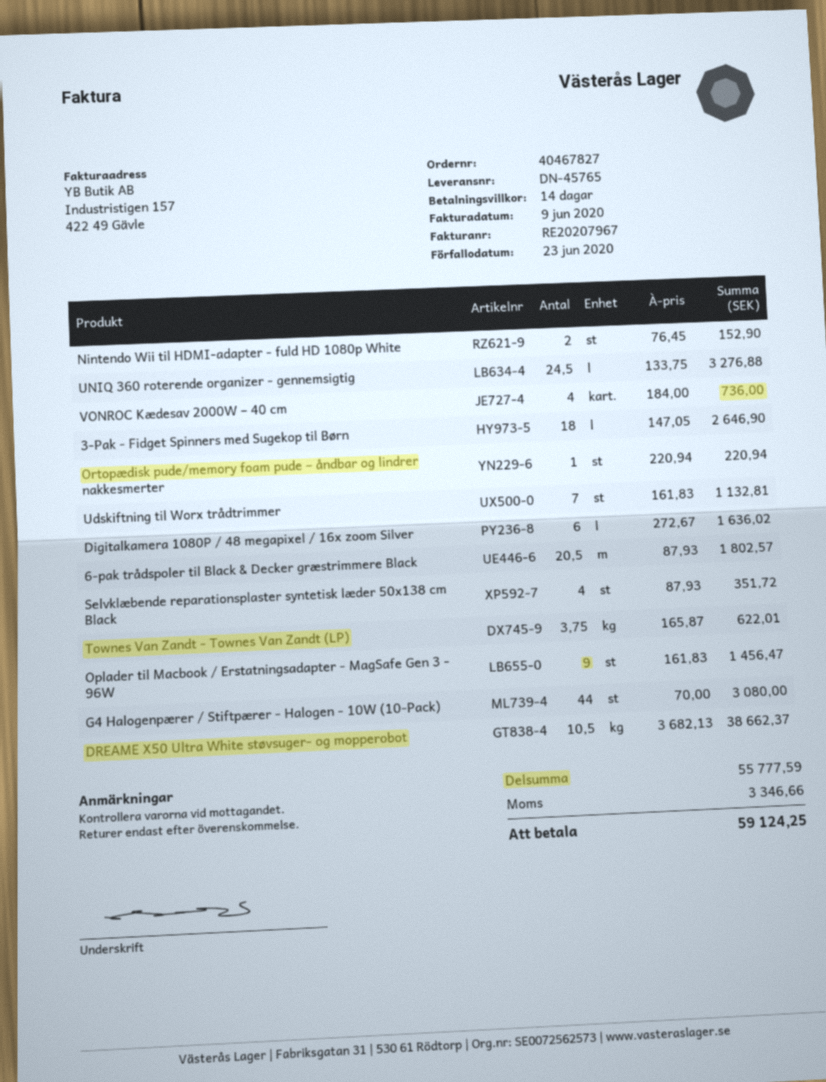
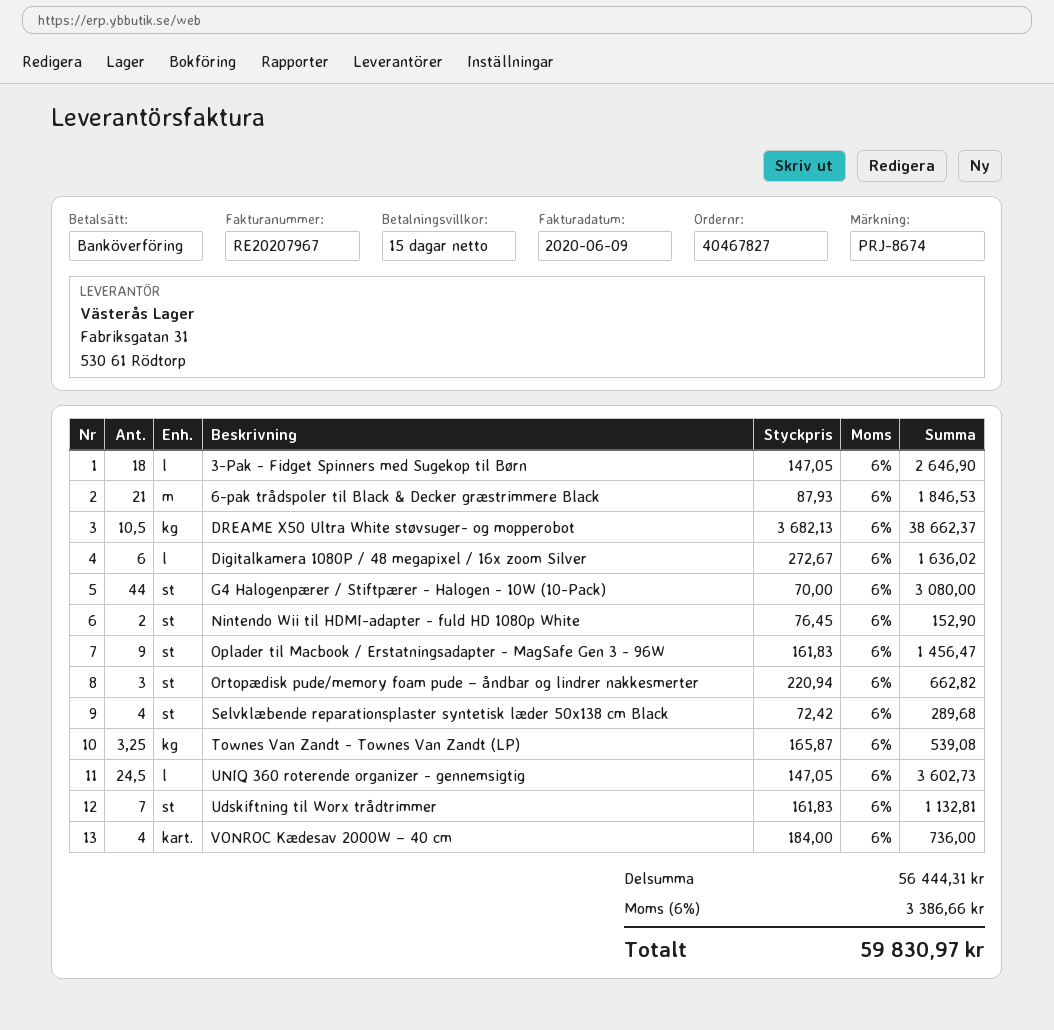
payment terms: 14 days -> 15 days
UNIQ 360 roterende organizer - gennemsigtig: 24.5 x 133.75 = 3276.88 -> 24.5 x 147.05 = 3602.73
Ortopædisk pude/memory foam pude – åndbar og lindrer nakkesmerter: 1 x 220.94 = 220.94 -> 3 x 220.94 = 662.82
6-pak trådspoler til Black & Decker græstrimmere Black: 20.5 x 87.93 = 1802.57 -> 21 x 87.93 = 1846.53
Selvklæbende reparationsplaster syntetisk læder 50x138 cm Black: 4 x 87.93 = 351.72 -> 4 x 72.42 = 289.68
Townes Van Zandt - Townes Van Zandt (LP): 3.75 x 165.87 = 622.01 -> 3.25 x 165.87 = 539.08
subtotal: 55777.59 -> 56444.31
tax: 3346.66 -> 3386.66
total: 59124.25 -> 59830.97

